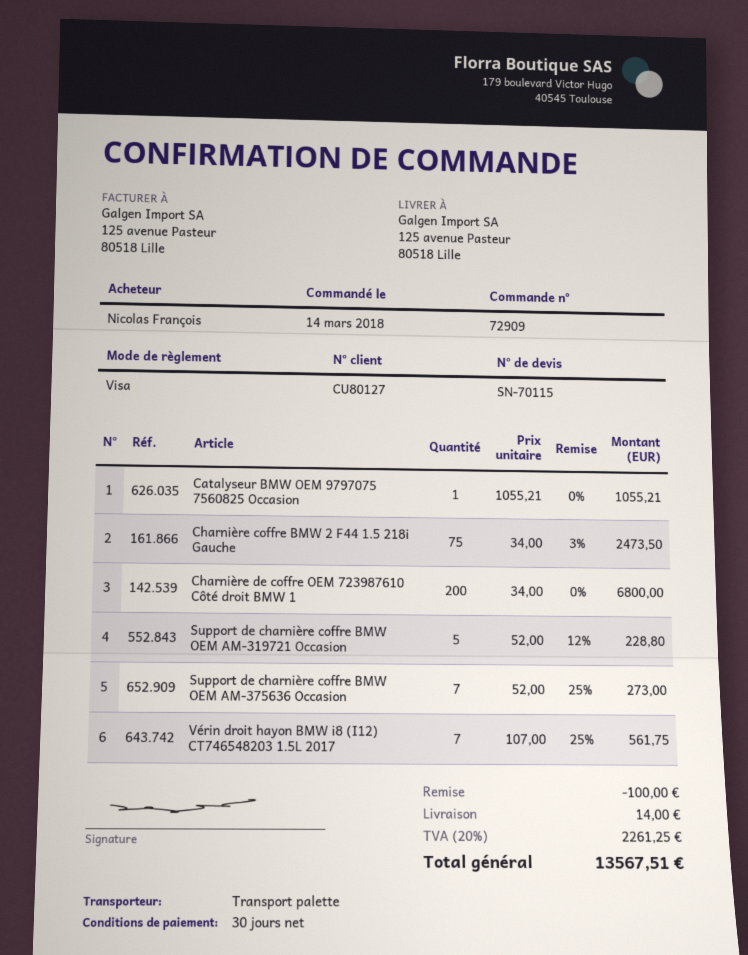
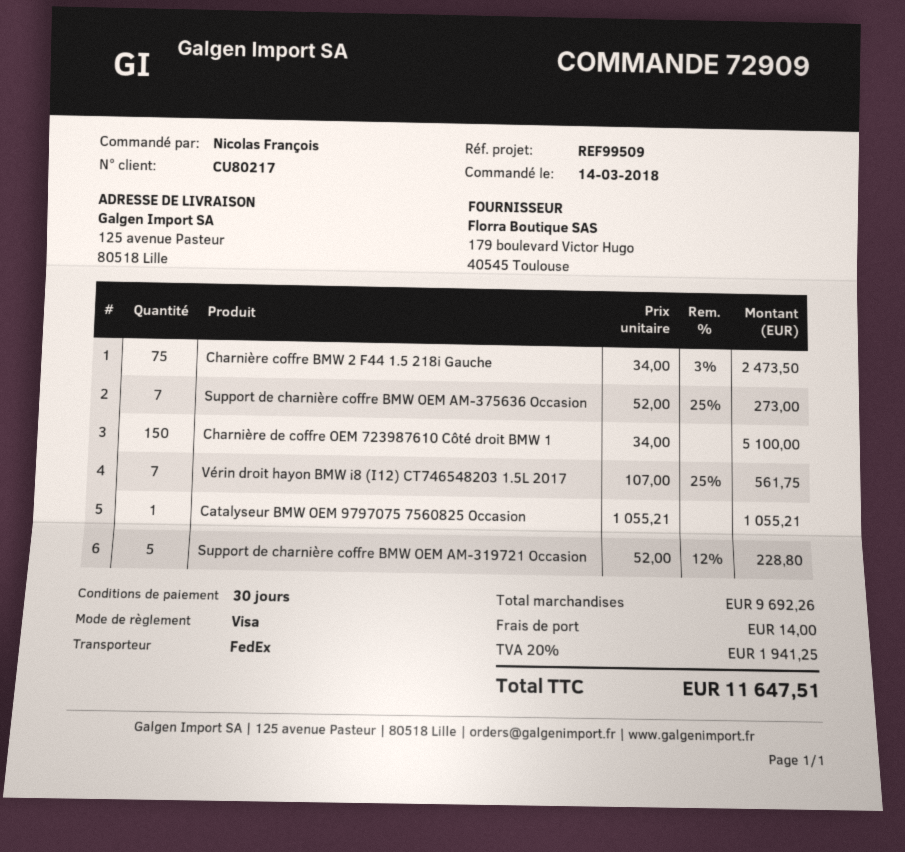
customer number: CU80127 -> CU80217
shipping method: pallet freight -> FedEx
Charnière de coffre OEM 723987610 Côté droit BMW 1: 200 x 34.00 = 6800.00 -> 150 x 34.00 = 5100.00
discount: 100.00 -> none
tax: 20% = 2261.25 -> 20% = 1941.25
total: 13567.51 -> 11647.51

